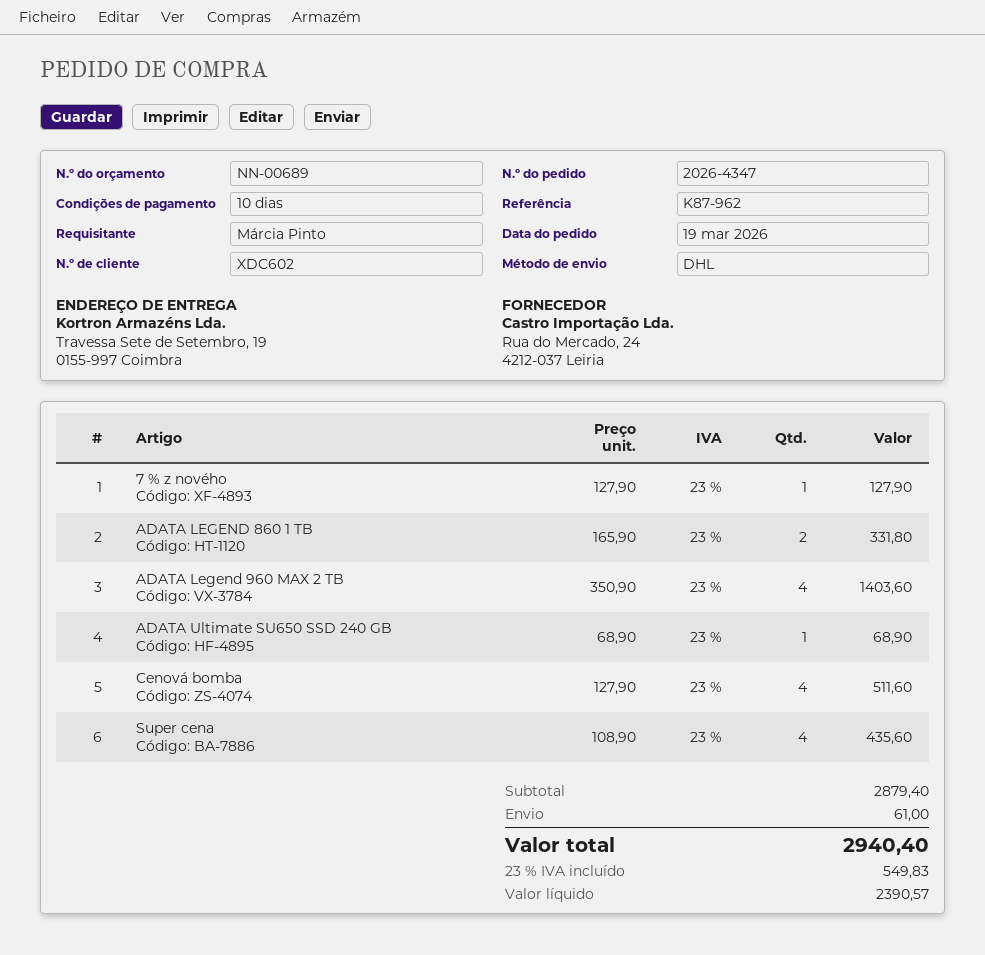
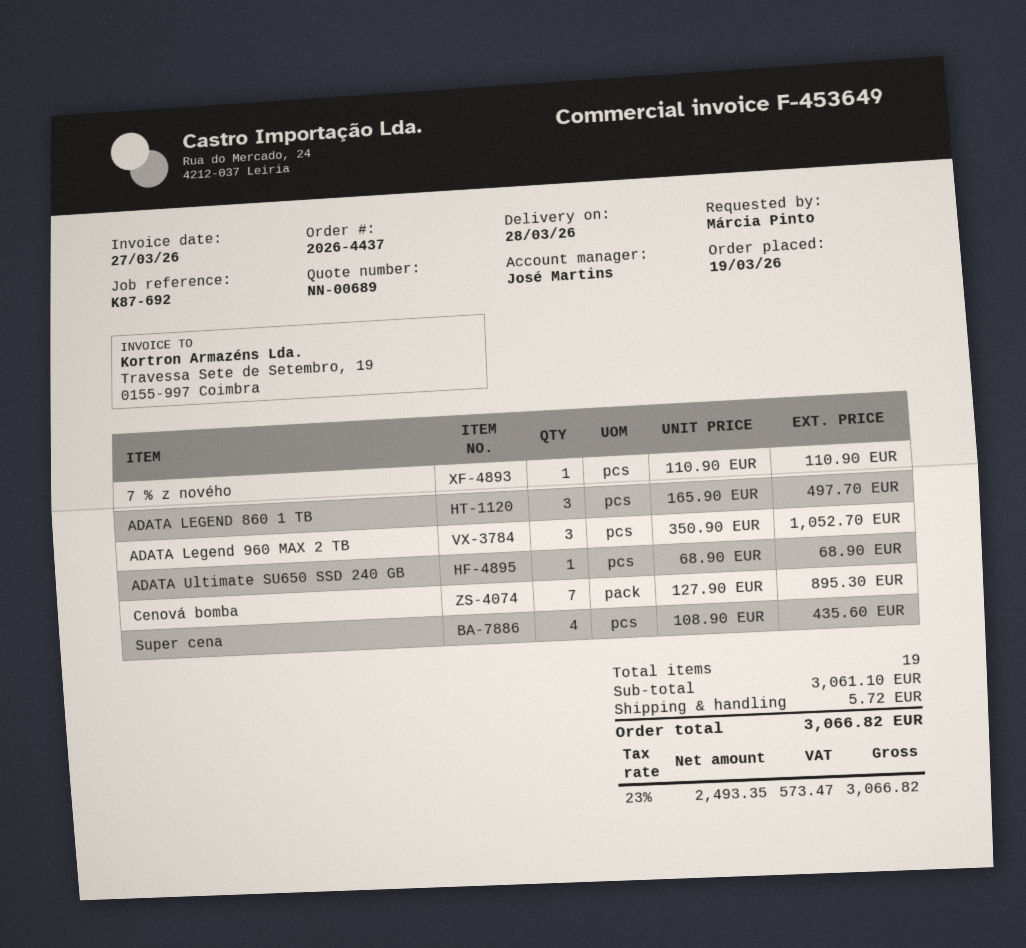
order number: 2026-4347 -> 2026-4437
reference: K87-962 -> K87-692
7 % z nového: 1 x 127.90 = 127.90 -> 1 x 110.90 = 110.90
ADATA LEGEND 860 1 TB: 2 x 165.90 = 331.80 -> 3 x 165.90 = 497.70
ADATA Legend 960 MAX 2 TB: 4 x 350.90 = 1403.60 -> 3 x 350.90 = 1052.70
Cenová bomba: 4 x 127.90 = 511.60 -> 7 x 127.90 = 895.30
subtotal: 2879.40 -> 3061.10
shipping: 61.00 -> 5.72
net: 2390.57 -> 2493.35
tax: 23% = 549.83 -> 23% = 573.47
total: 2940.40 -> 3066.82

